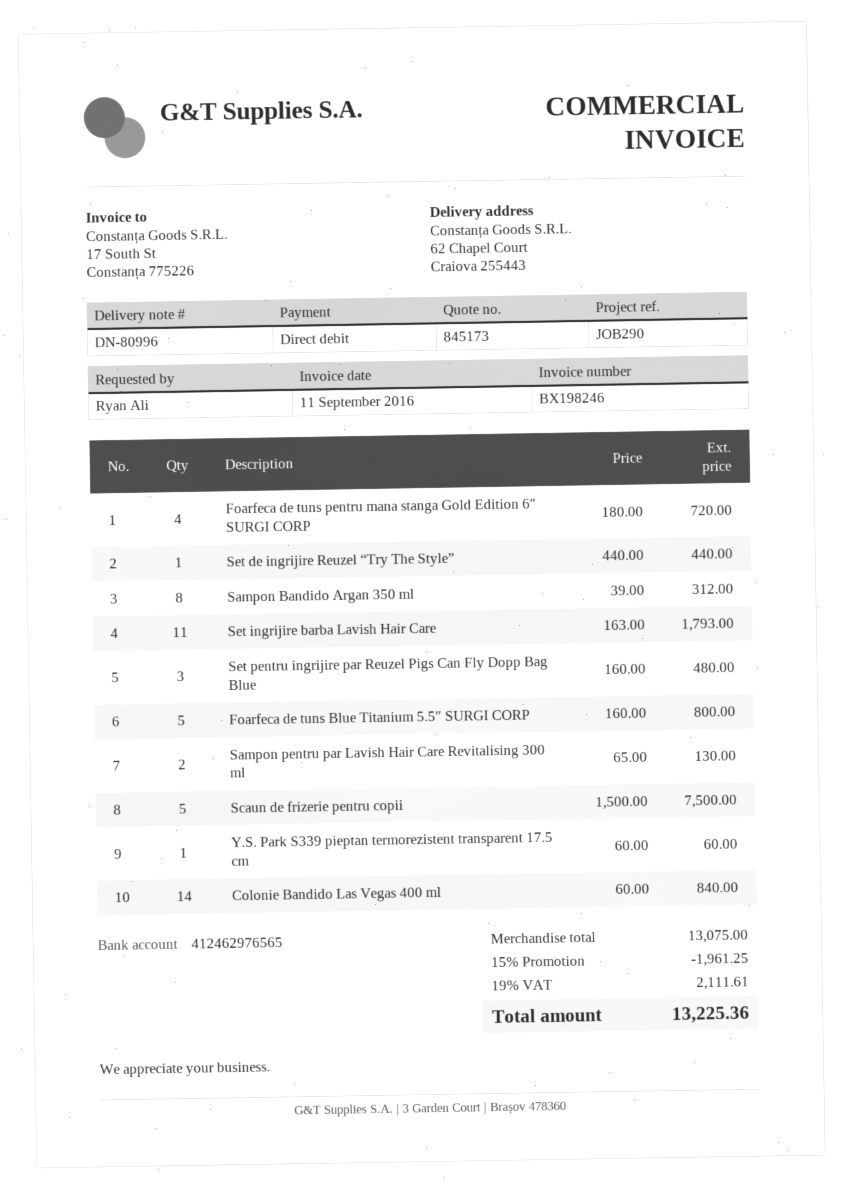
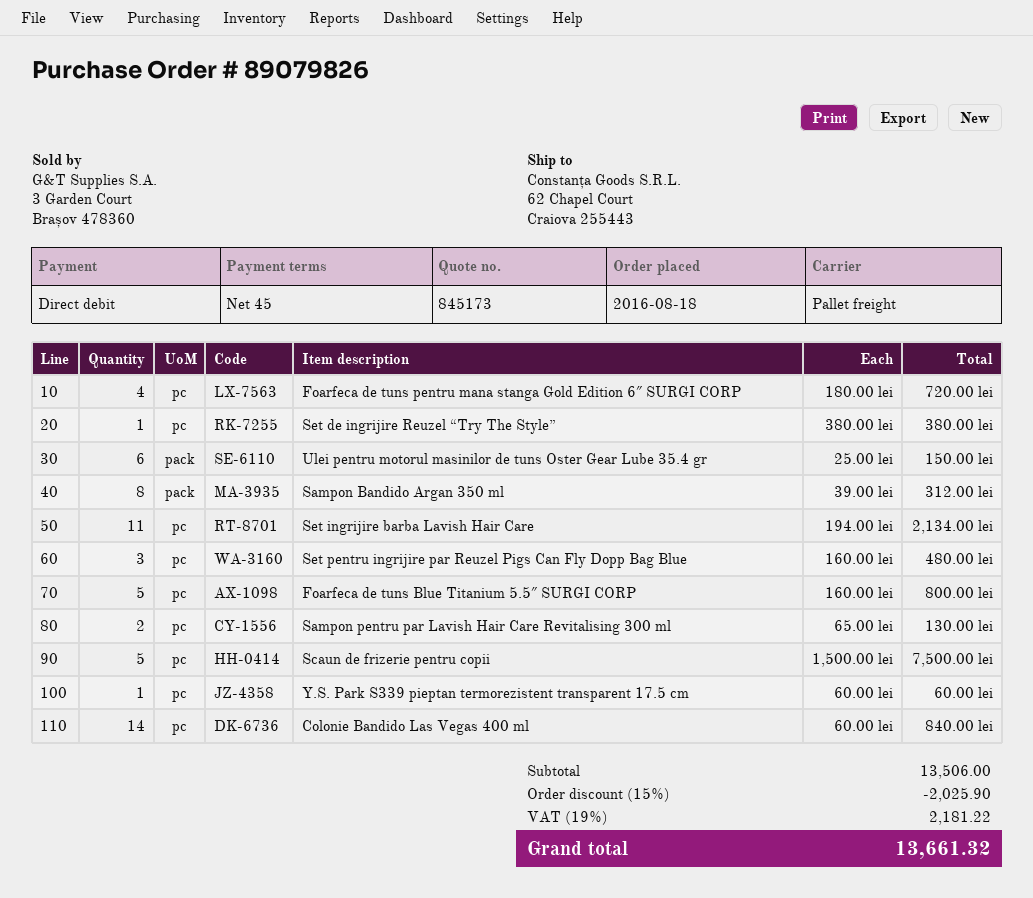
Set de ingrijire Reuzel “Try The Style”: 1 x 440.00 = 440.00 -> 1 x 380.00 = 380.00
Set ingrijire barba Lavish Hair Care: 11 x 163.00 = 1793.00 -> 11 x 194.00 = 2134.00
Ulei pentru motorul masinilor de tuns Oster Gear Lube 35.4 gr: none -> 6 x 25.00 = 150.00
subtotal: 13075.00 -> 13506.00
discount: 15% = 1961.25 -> 15% = 2025.90
tax: 19% = 2111.61 -> 19% = 2181.22
total: 13225.36 -> 13661.32

